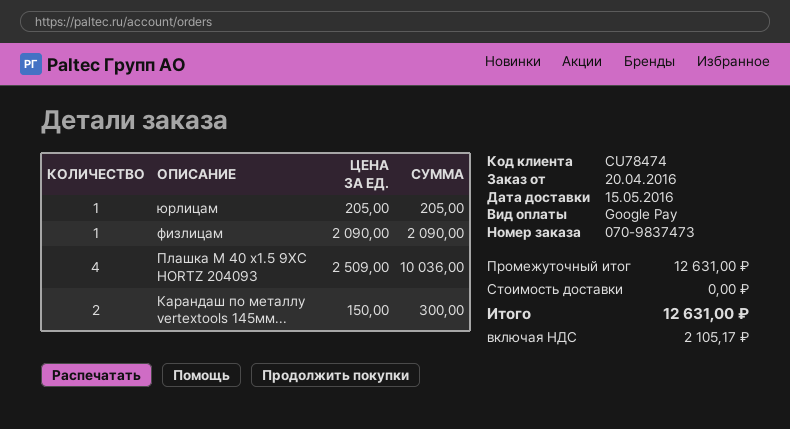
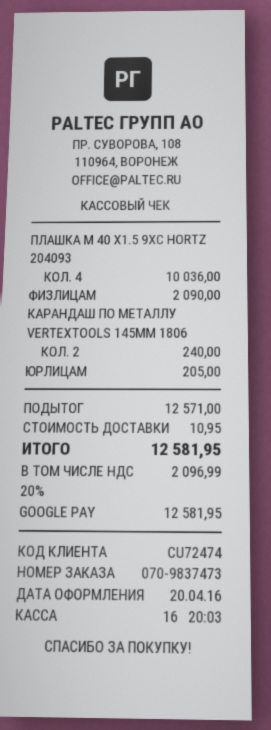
customer number: CU78474 -> CU72474
Карандаш по металлу vertextools 145мм...: 2 for 300.00 -> 2 for 240.00
subtotal: 12631.00 -> 12571.00
shipping: 0.00 -> 10.95
tax: 2105.17 -> 2096.99
total: 12631.00 -> 12581.95

